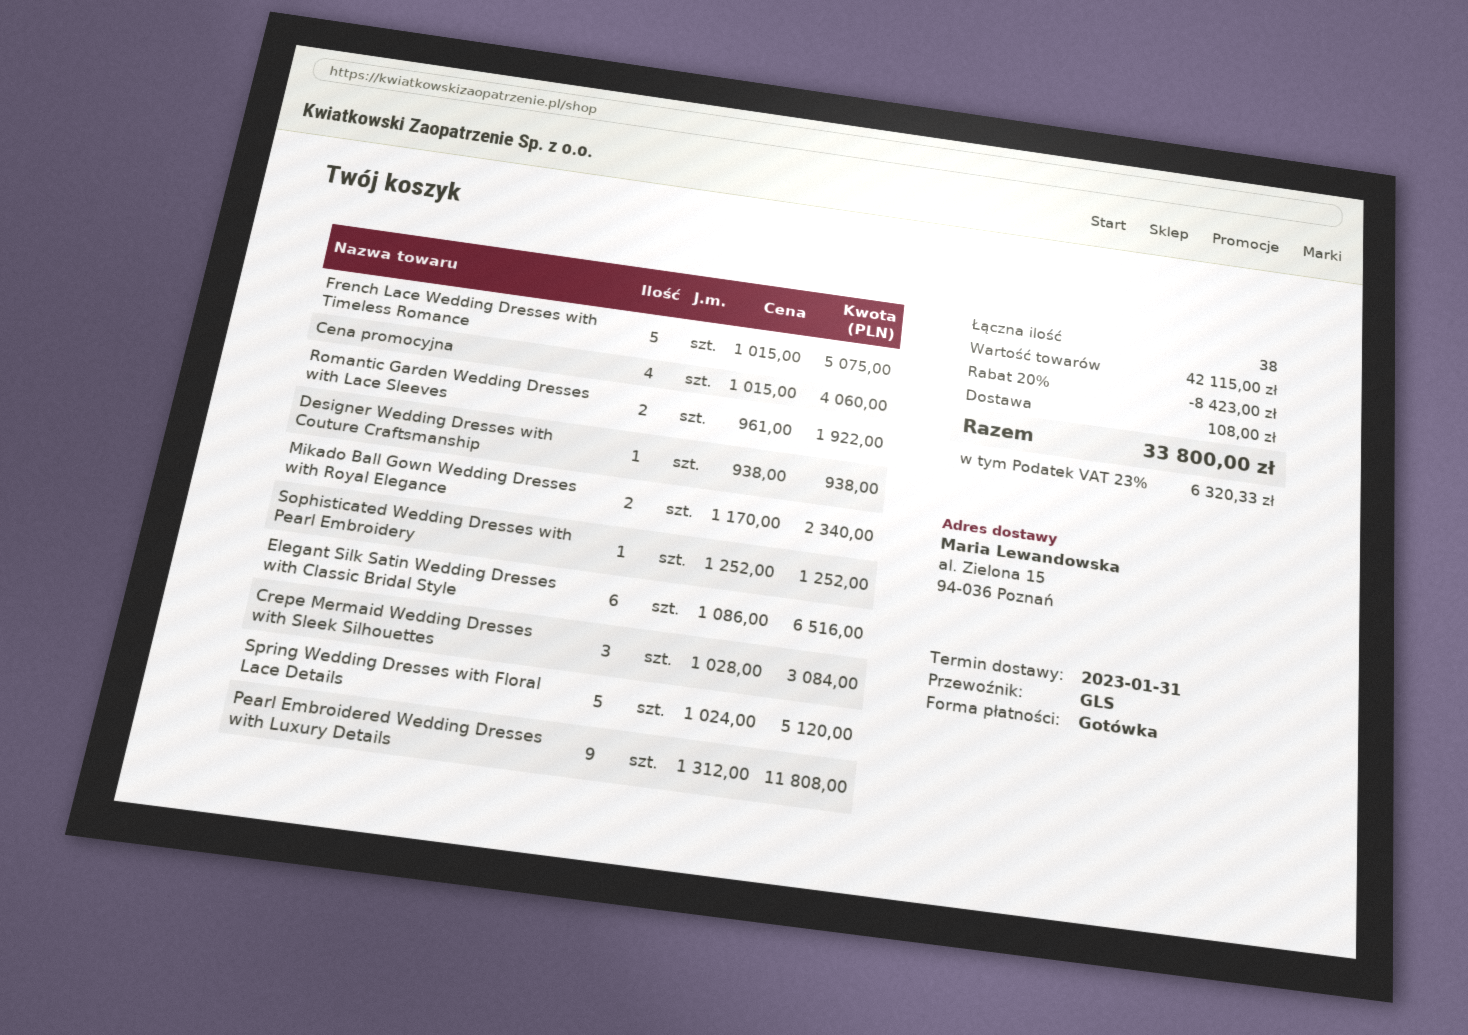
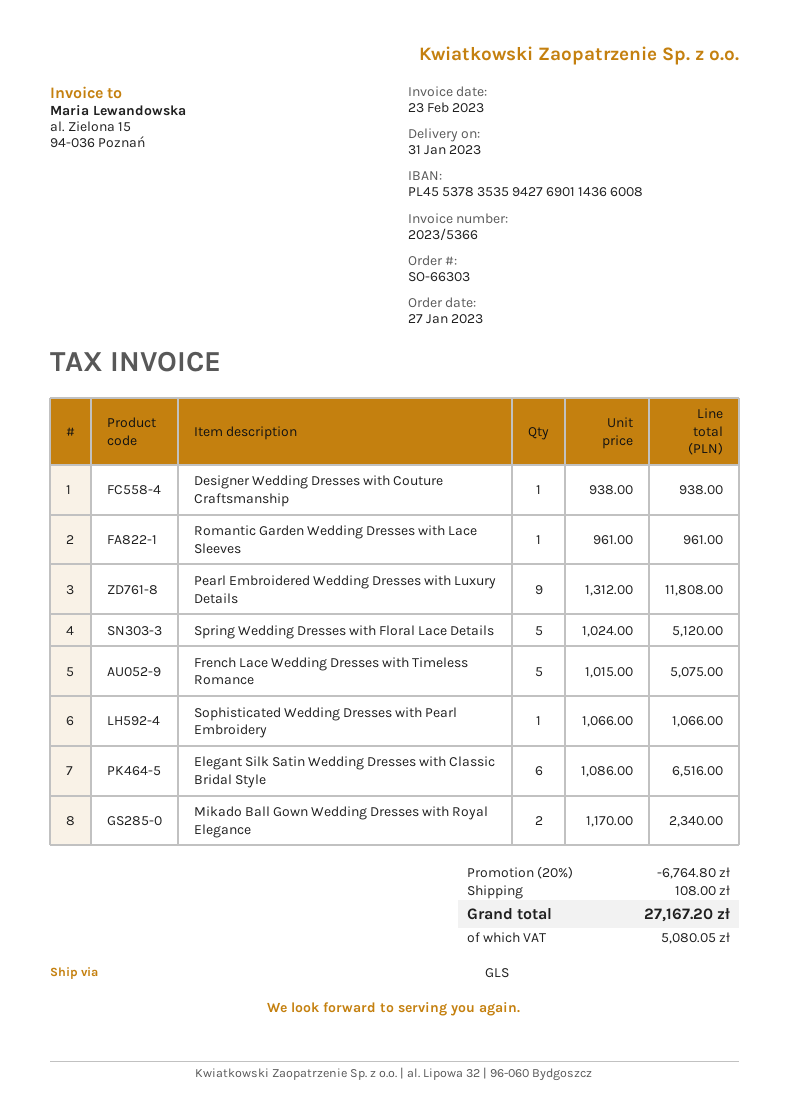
Cena promocyjna: 4 x 1015.00 = 4060.00 -> none
Romantic Garden Wedding Dresses with Lace Sleeves: 2 x 961.00 = 1922.00 -> 1 x 961.00 = 961.00
Sophisticated Wedding Dresses with Pearl Embroidery: 1 x 1252.00 = 1252.00 -> 1 x 1066.00 = 1066.00
Crepe Mermaid Wedding Dresses with Sleek Silhouettes: 3 x 1028.00 = 3084.00 -> none
discount: 20% = 8423.00 -> 20% = 6764.80
tax: 6320.33 -> 5080.05
total: 33800.00 -> 27167.20

